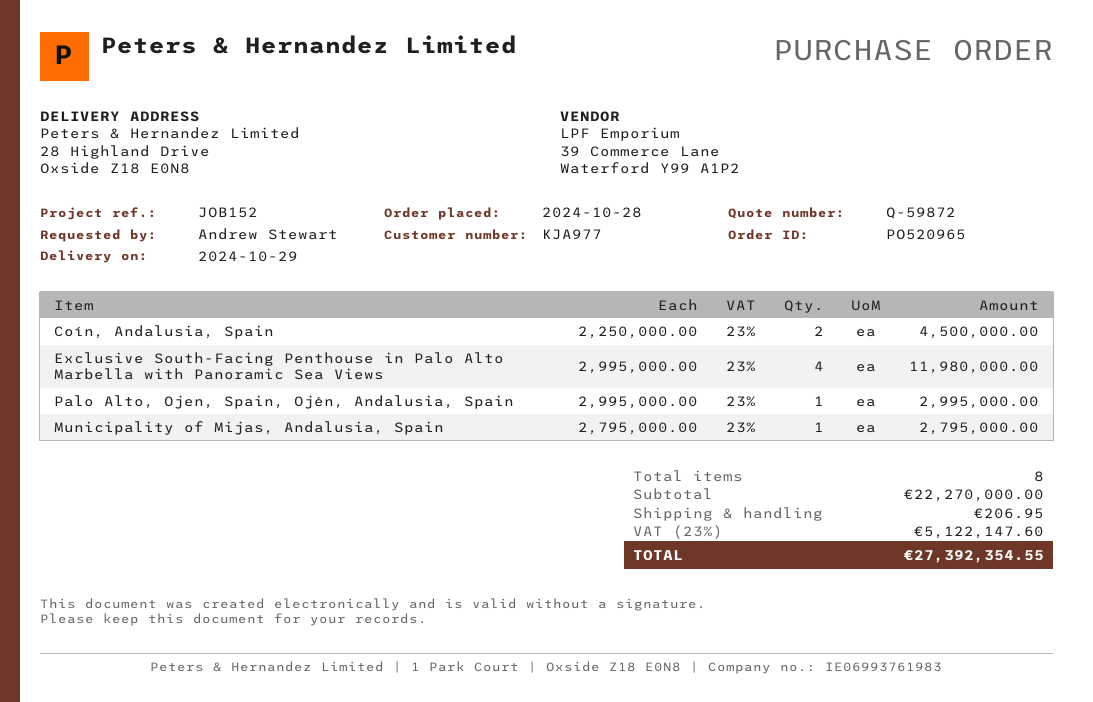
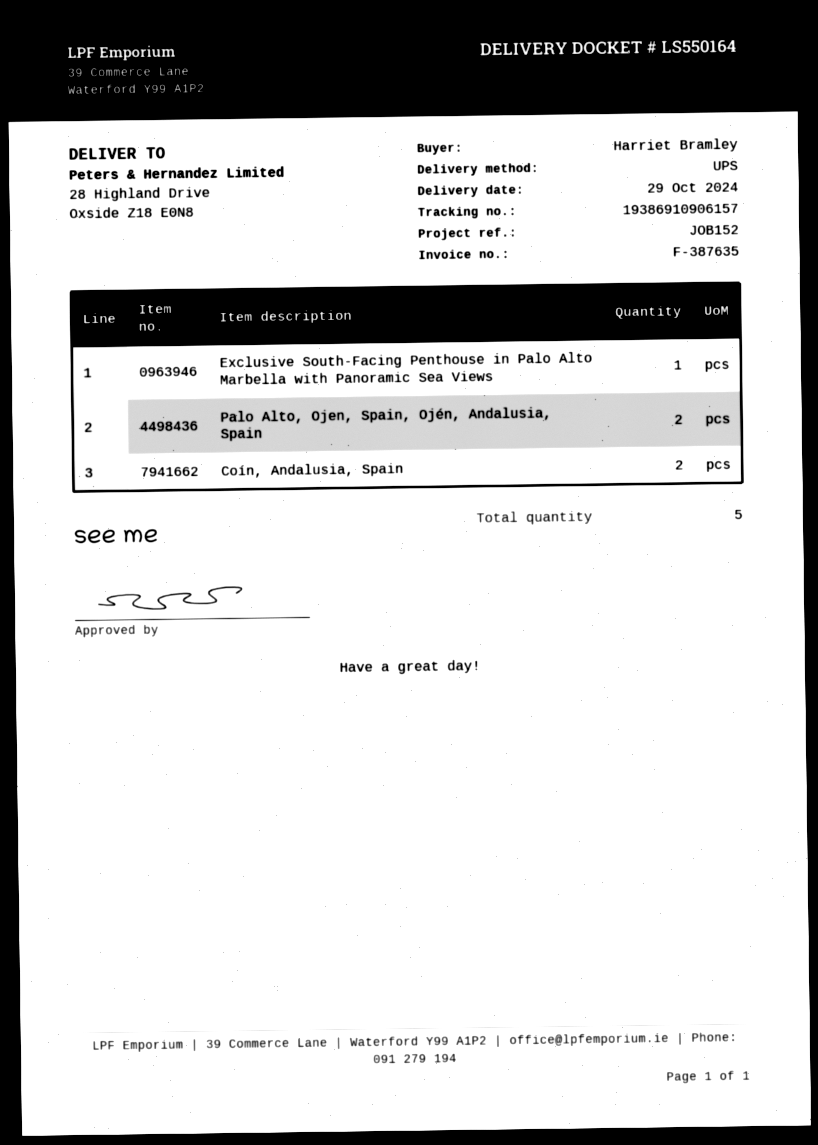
ordered by: Andrew Stewart -> Harriet Bramley
Exclusive South-Facing Penthouse in Palo Alto Marbella with Panoramic Sea Views: 4 -> 1
Palo Alto, Ojen, Spain, Ojén, Andalusia, Spain: 1 -> 2
Municipality of Mijas, Andalusia, Spain: 1 -> none
total quantity: 8 -> 5

